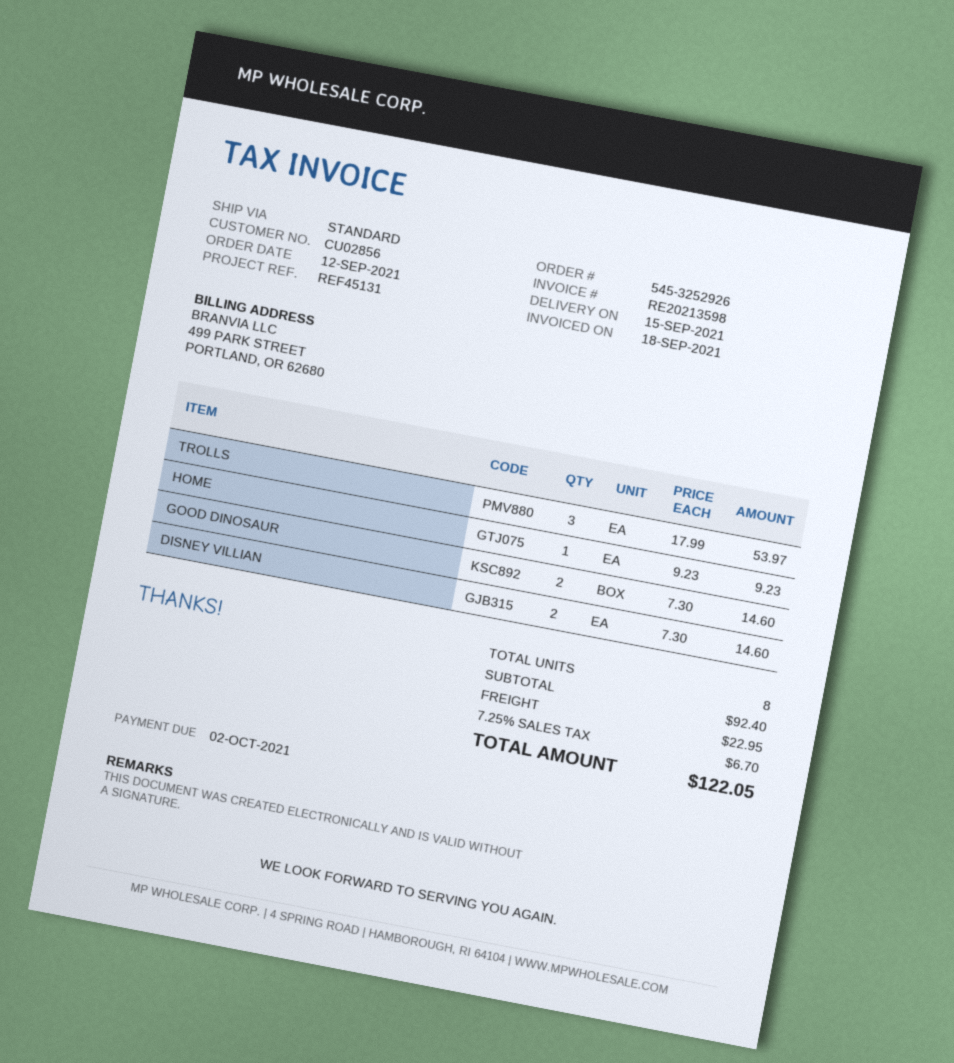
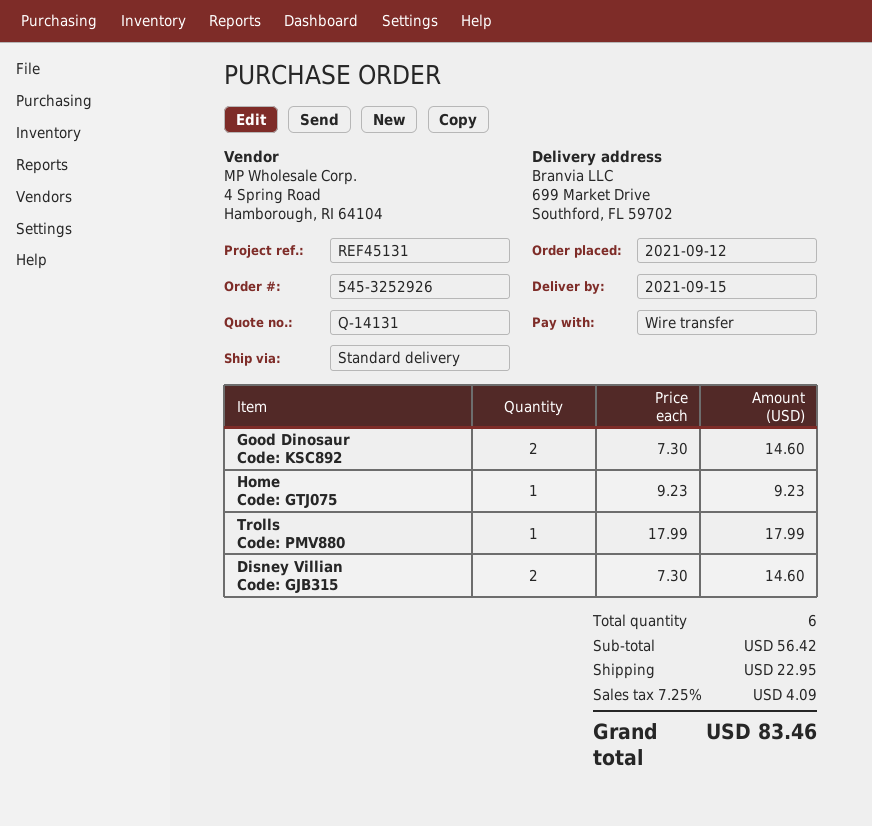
TROLLS: 3 x 17.99 = 53.97 -> 1 x 17.99 = 17.99
total quantity: 8 -> 6
subtotal: 92.40 -> 56.42
tax: 7.25% = 6.70 -> 7.25% = 4.09
total: 122.05 -> 83.46

